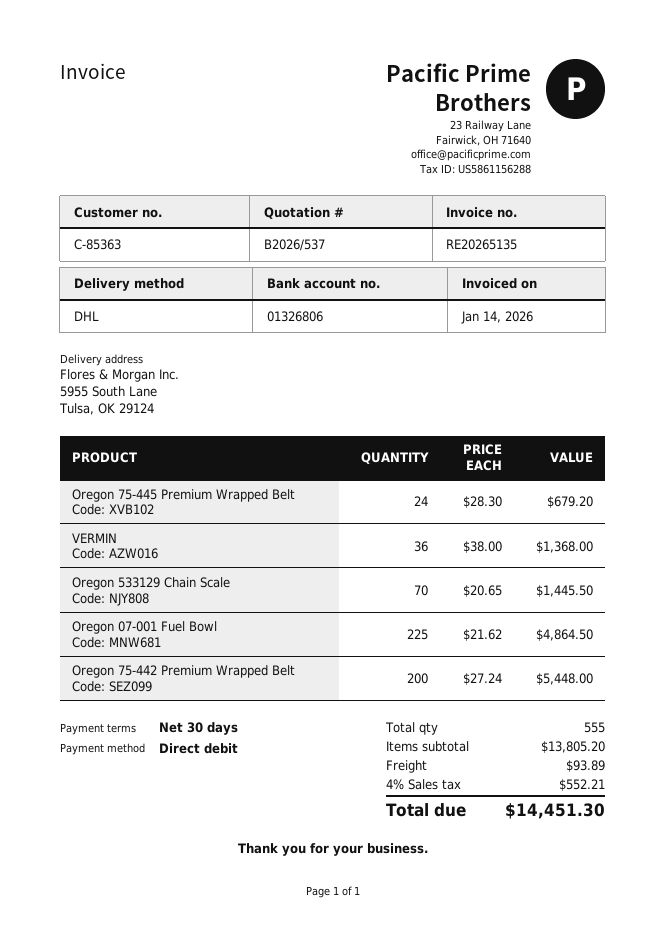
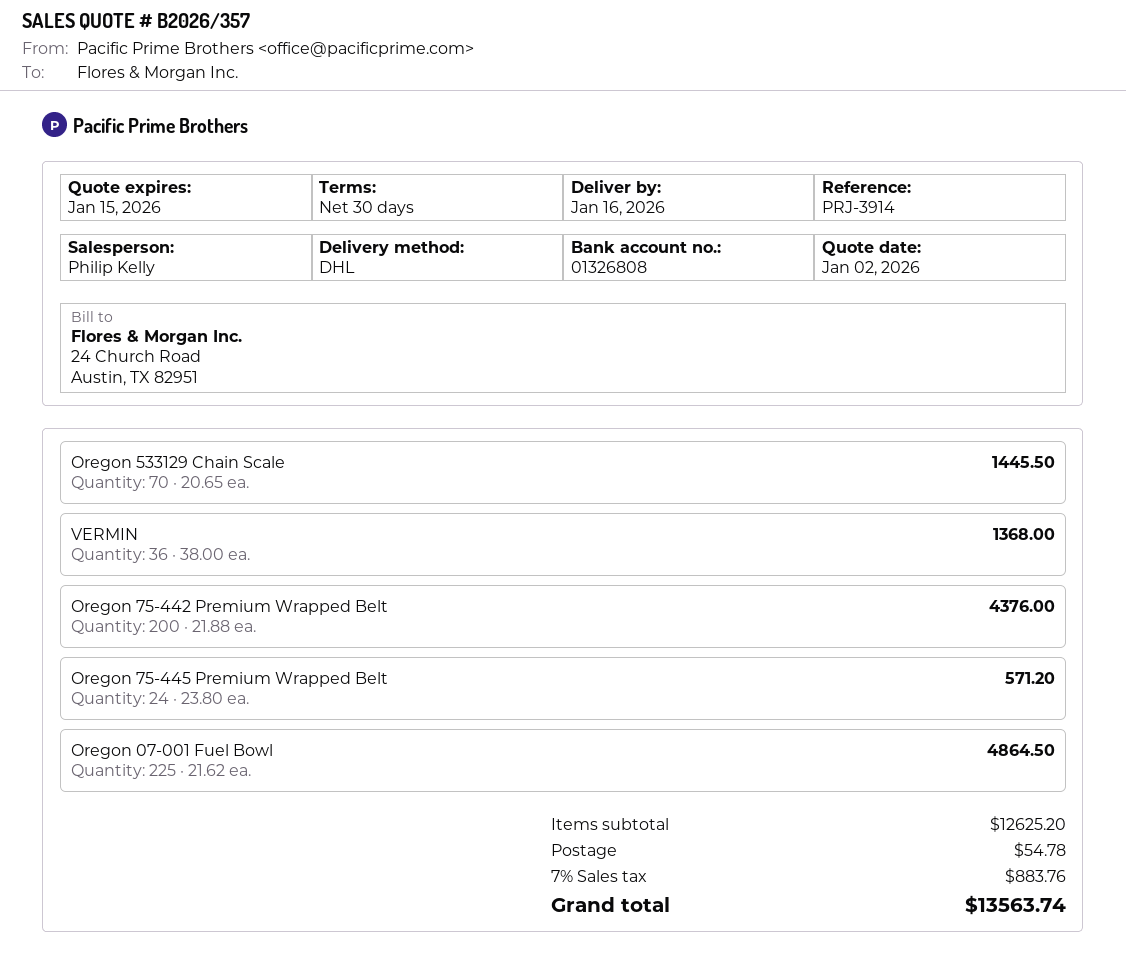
quote number: B2026/537 -> B2026/357
bank account: 01326806 -> 01326808
Oregon 75-445 Premium Wrapped Belt: 24 x 28.30 = 679.20 -> 24 x 23.80 = 571.20
Oregon 75-442 Premium Wrapped Belt: 200 x 27.24 = 5448.00 -> 200 x 21.88 = 4376.00
subtotal: 13805.20 -> 12625.20
shipping: 93.89 -> 54.78
tax: 4% = 552.21 -> 7% = 883.76
total: 14451.30 -> 13563.74

